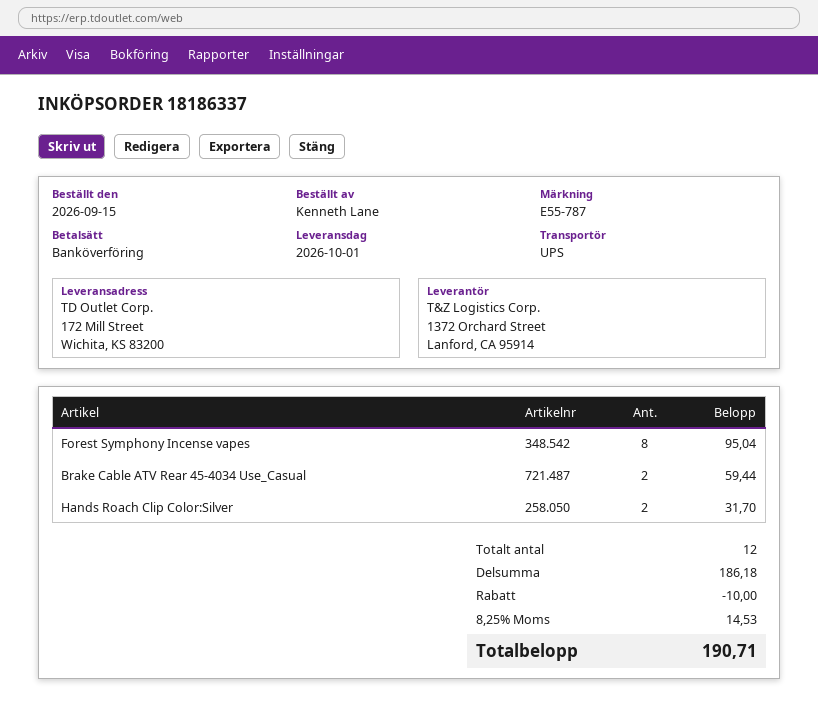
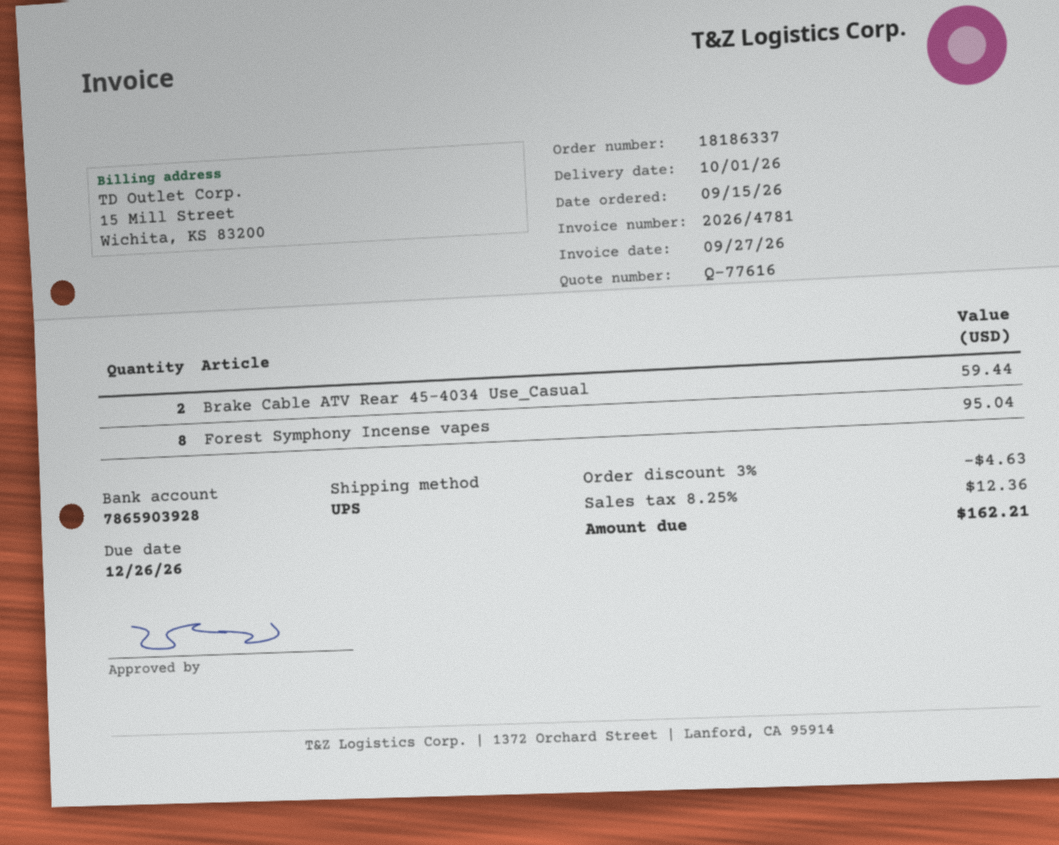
Hands Roach Clip Color:Silver: 2 for 31.70 -> none
discount: 10.00 -> 4.63
tax: 8.25% = 14.53 -> 8.25% = 12.36
total: 190.71 -> 162.21

